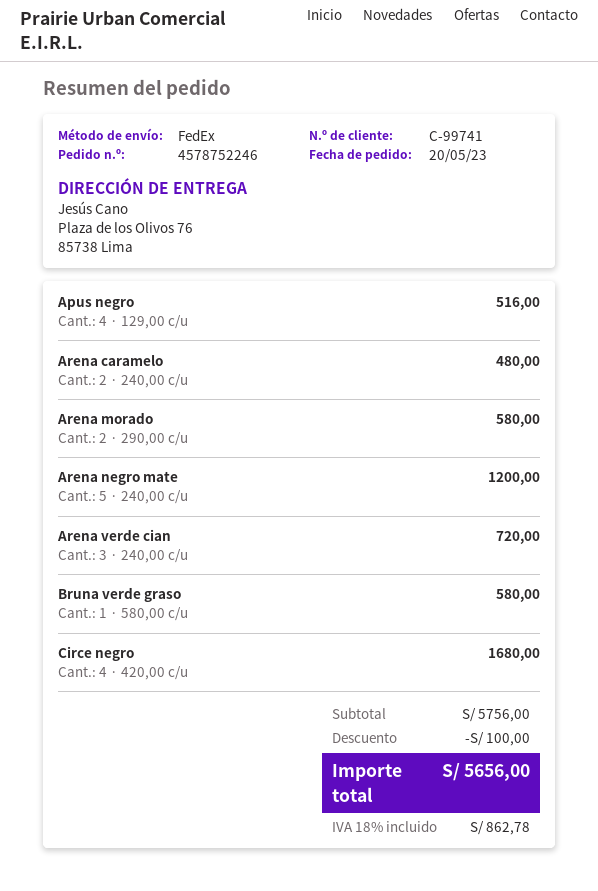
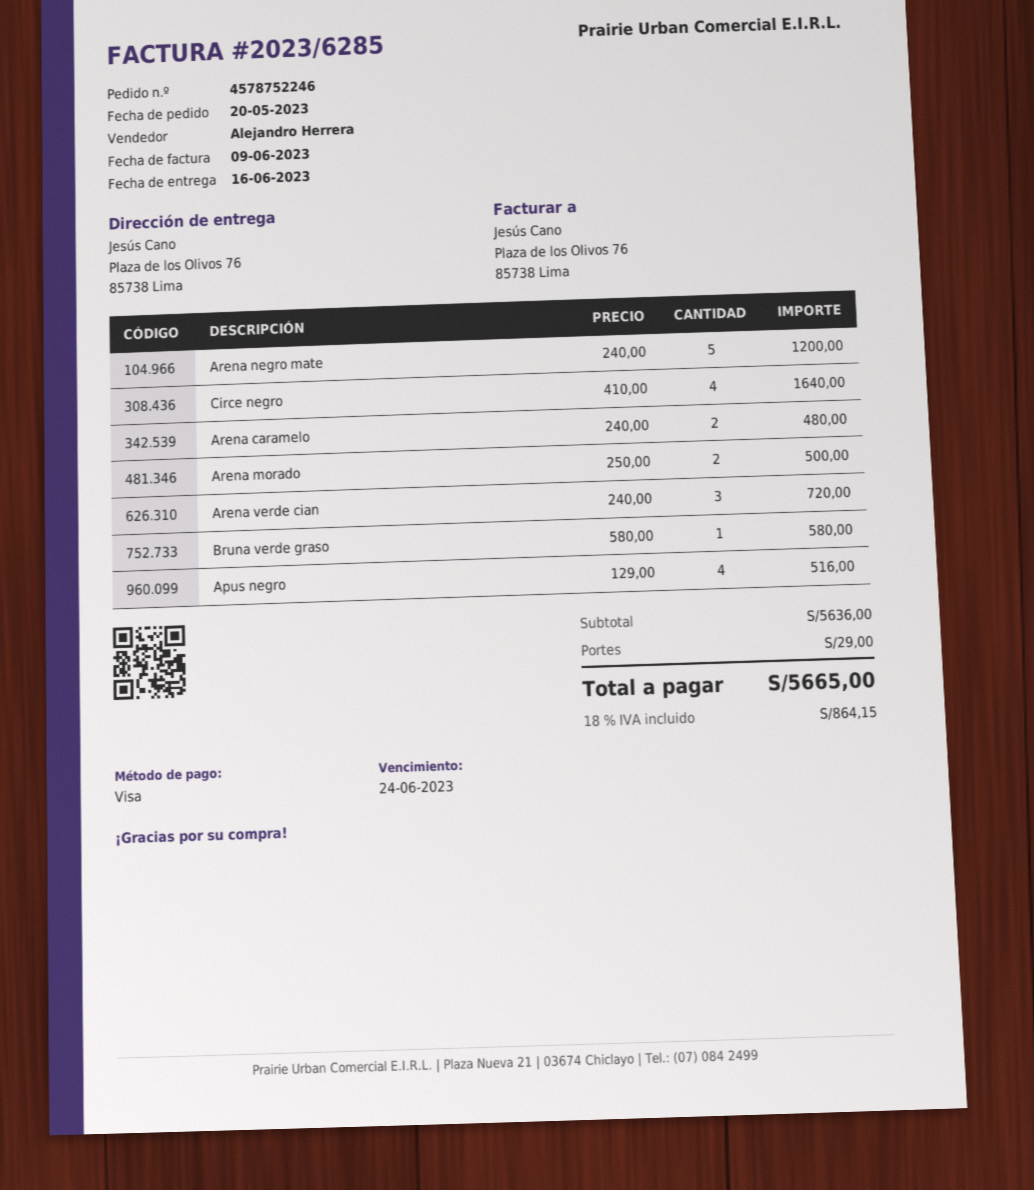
Arena morado: 2 x 290.00 = 580.00 -> 2 x 250.00 = 500.00
Circe negro: 4 x 420.00 = 1680.00 -> 4 x 410.00 = 1640.00
subtotal: 5756.00 -> 5636.00
discount: 100.00 -> none
shipping: none -> 29.00
tax: 18% = 862.78 -> 18% = 864.15
total: 5656.00 -> 5665.00

